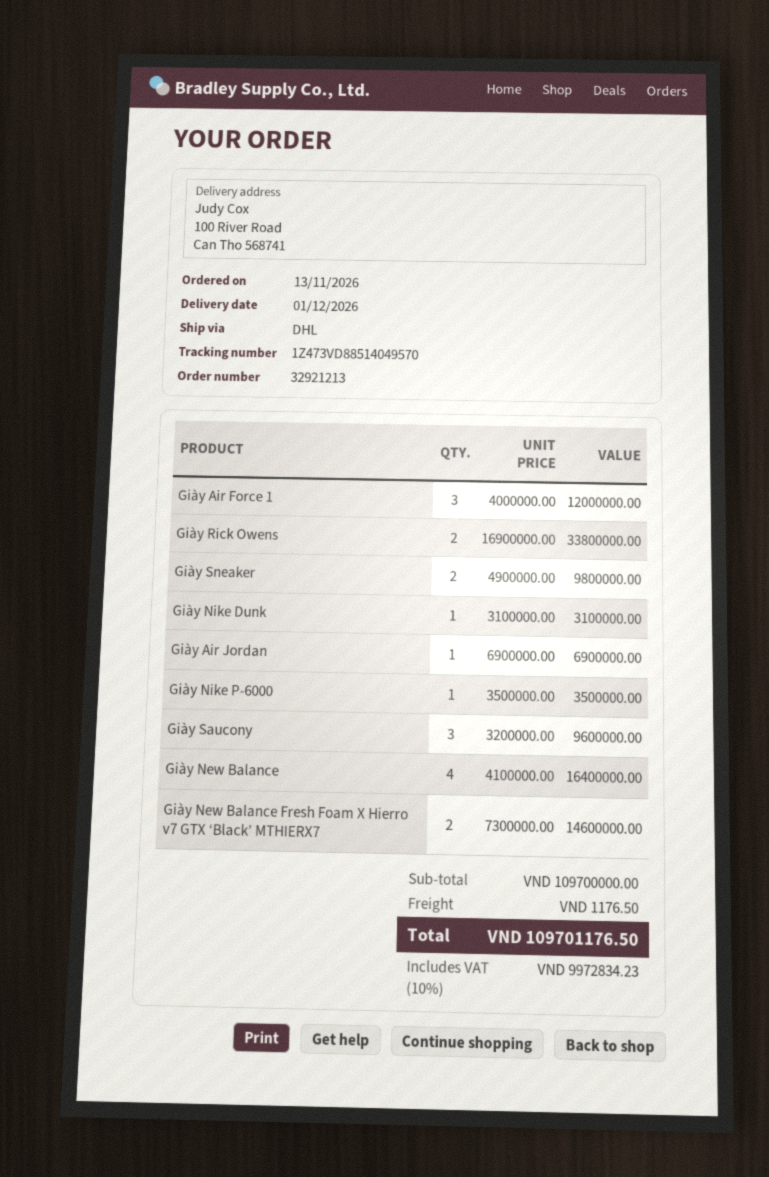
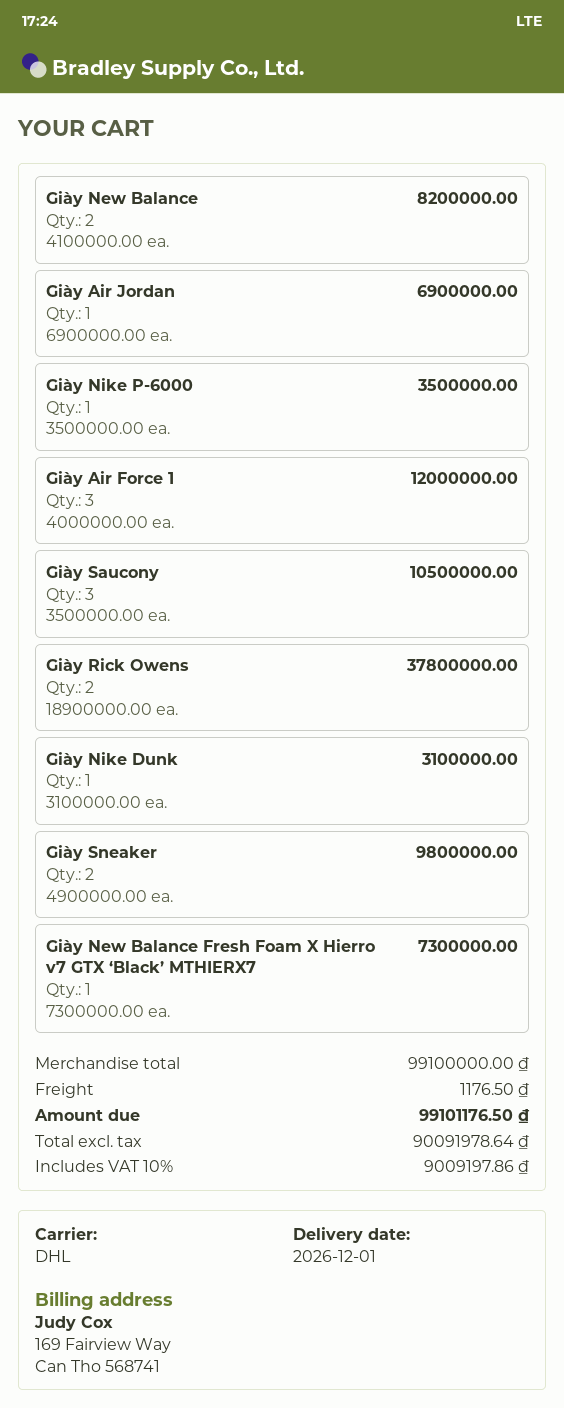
Giày Rick Owens: 2 x 16900000.00 = 33800000.00 -> 2 x 18900000.00 = 37800000.00
Giày Saucony: 3 x 3200000.00 = 9600000.00 -> 3 x 3500000.00 = 10500000.00
Giày New Balance: 4 x 4100000.00 = 16400000.00 -> 2 x 4100000.00 = 8200000.00
Giày New Balance Fresh Foam X Hierro v7 GTX ‘Black’ MTHIERX7: 2 x 7300000.00 = 14600000.00 -> 1 x 7300000.00 = 7300000.00
subtotal: 109700000.00 -> 99100000.00
tax: 10% = 9972834.23 -> 10% = 9009197.86
total: 109701176.50 -> 99101176.50

